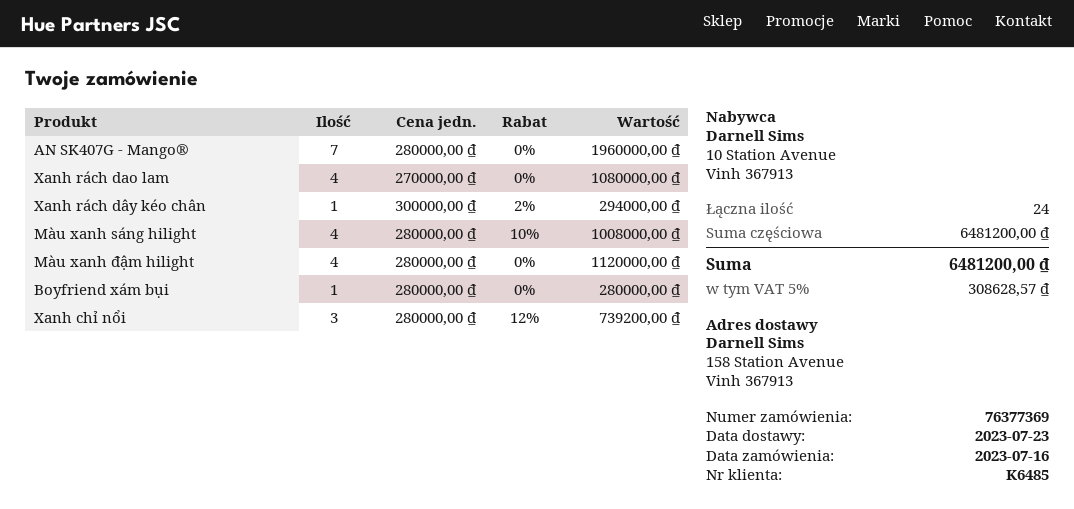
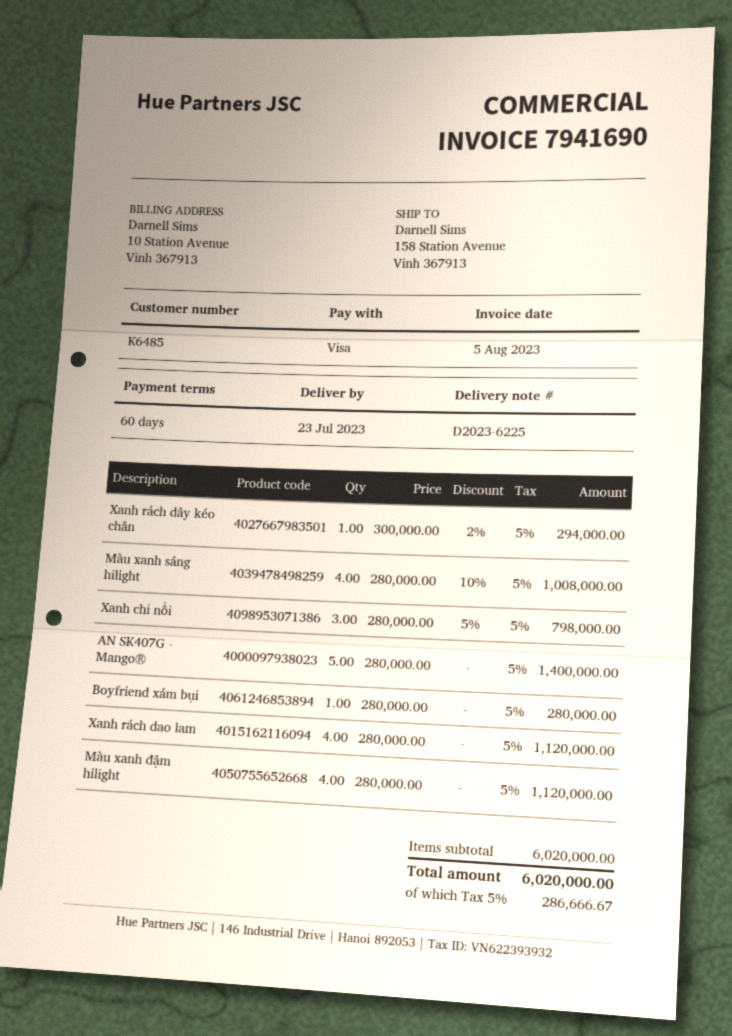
AN SK407G - Mango®: 7 x 280000.00 = 1960000.00 -> 5 x 280000.00 = 1400000.00
Xanh rách dao lam: 4 x 270000.00 = 1080000.00 -> 4 x 280000.00 = 1120000.00
Xanh chỉ nổi: 3 x 280000.00 - 12% = 739200.00 -> 3 x 280000.00 - 5% = 798000.00
subtotal: 6481200.00 -> 6020000.00
tax: 5% = 308628.57 -> 5% = 286666.67
total: 6481200.00 -> 6020000.00

